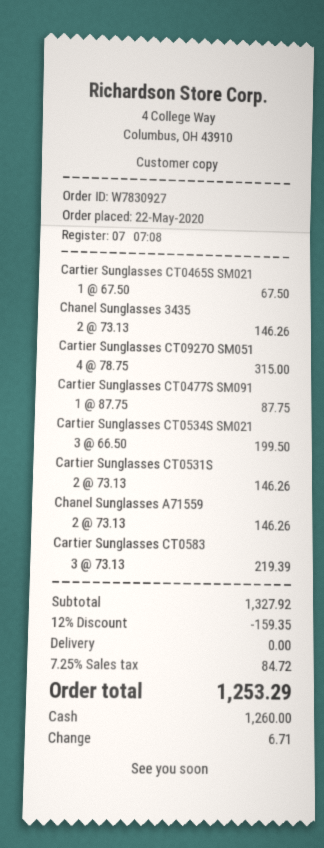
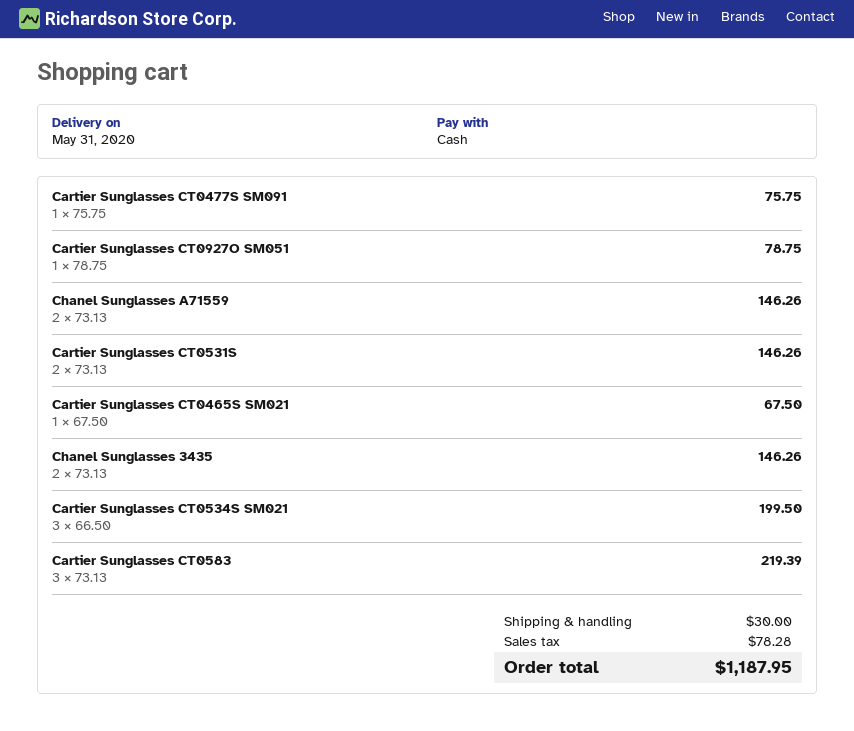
Cartier Sunglasses CT0927O SM051: 4 x 78.75 = 315.00 -> 1 x 78.75 = 78.75
Cartier Sunglasses CT0477S SM091: 1 x 87.75 = 87.75 -> 1 x 75.75 = 75.75
discount: 12% = 159.35 -> none
shipping: 0.00 -> 30.00
tax: 84.72 -> 78.28
total: 1253.29 -> 1187.95

